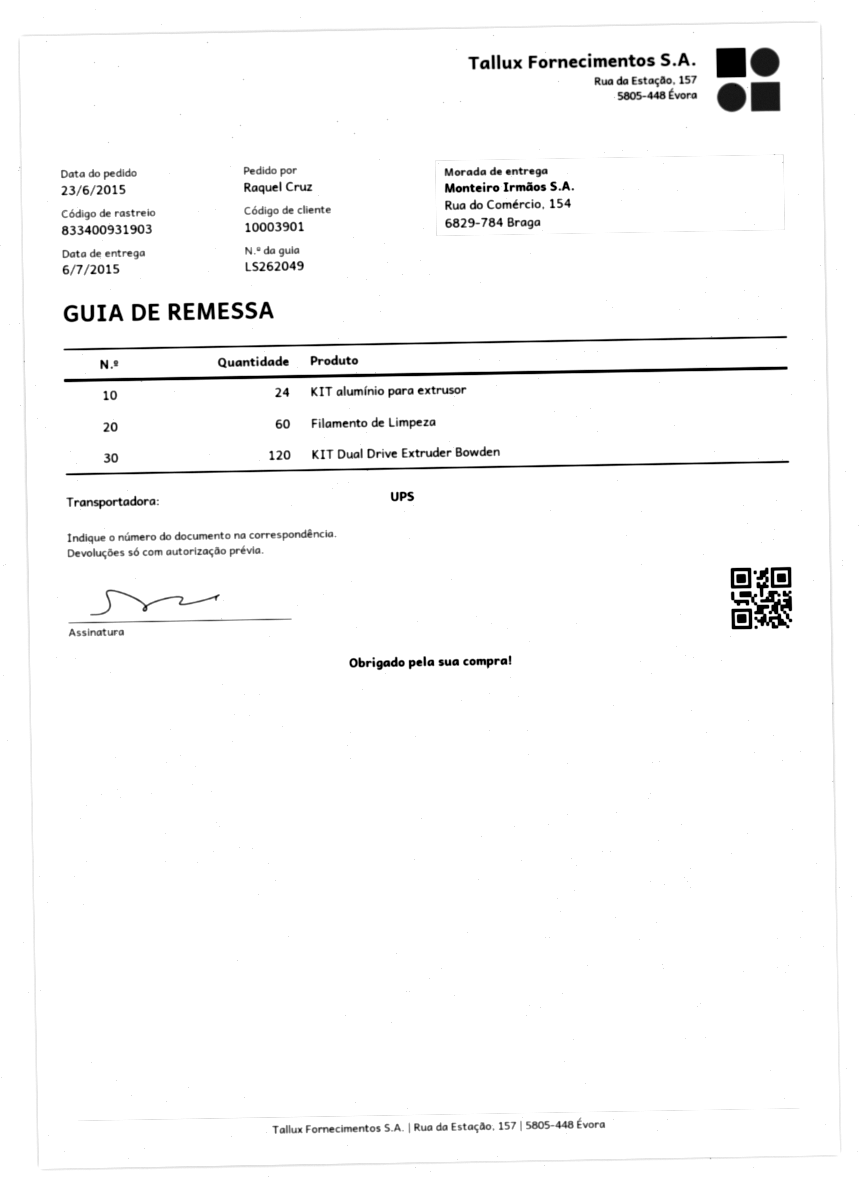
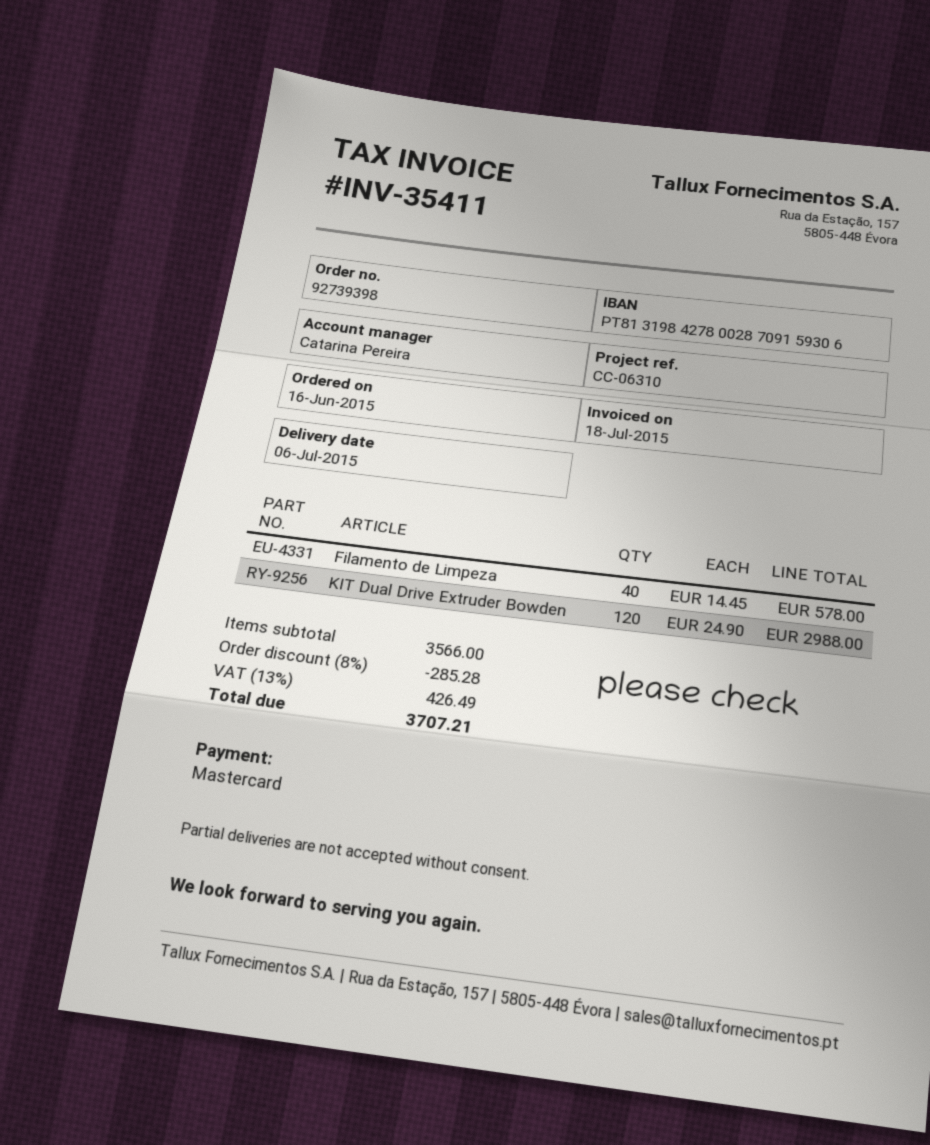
order date: 2015-06-23 -> 2015-06-16
KIT alumínio para extrusor: 24 -> none
Filamento de Limpeza: 60 -> 40

